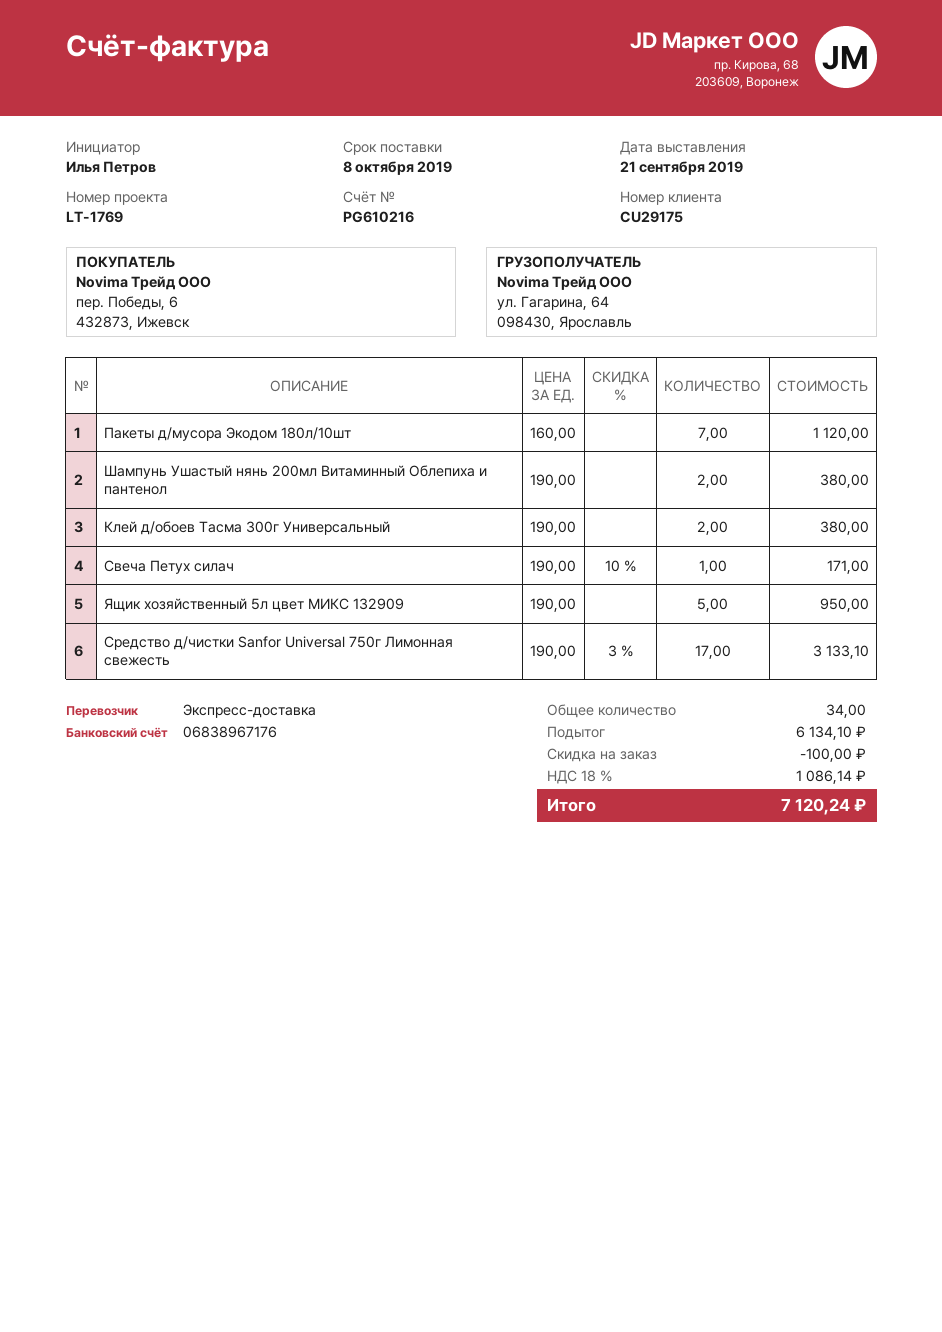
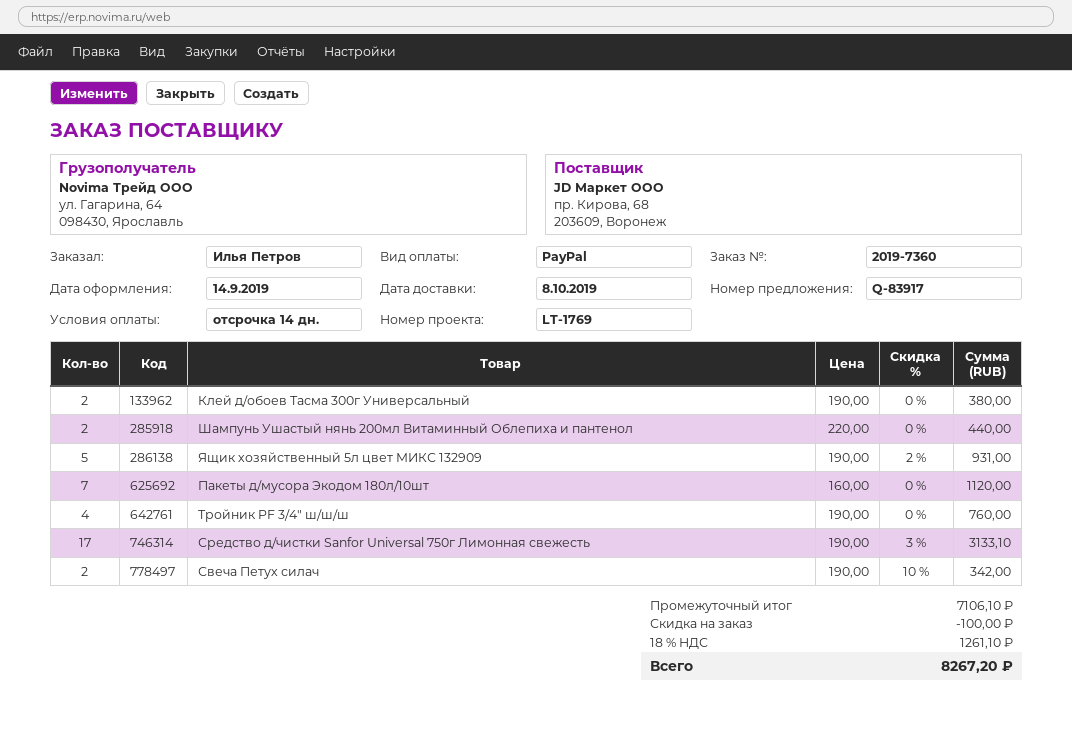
Шампунь Ушастый нянь 200мл Витаминный Облепиха и пантенол: 2 x 190.00 = 380.00 -> 2 x 220.00 = 440.00
Свеча Петух силач: 1 x 190.00 - 10% = 171.00 -> 2 x 190.00 - 10% = 342.00
Ящик хозяйственный 5л цвет МИКС 132909: 5 x 190.00 = 950.00 -> 5 x 190.00 - 2% = 931.00
Тройник PF 3/4" ш/ш/ш: none -> 4 x 190.00 = 760.00
subtotal: 6134.10 -> 7106.10
tax: 18% = 1086.14 -> 18% = 1261.10
total: 7120.24 -> 8267.20

